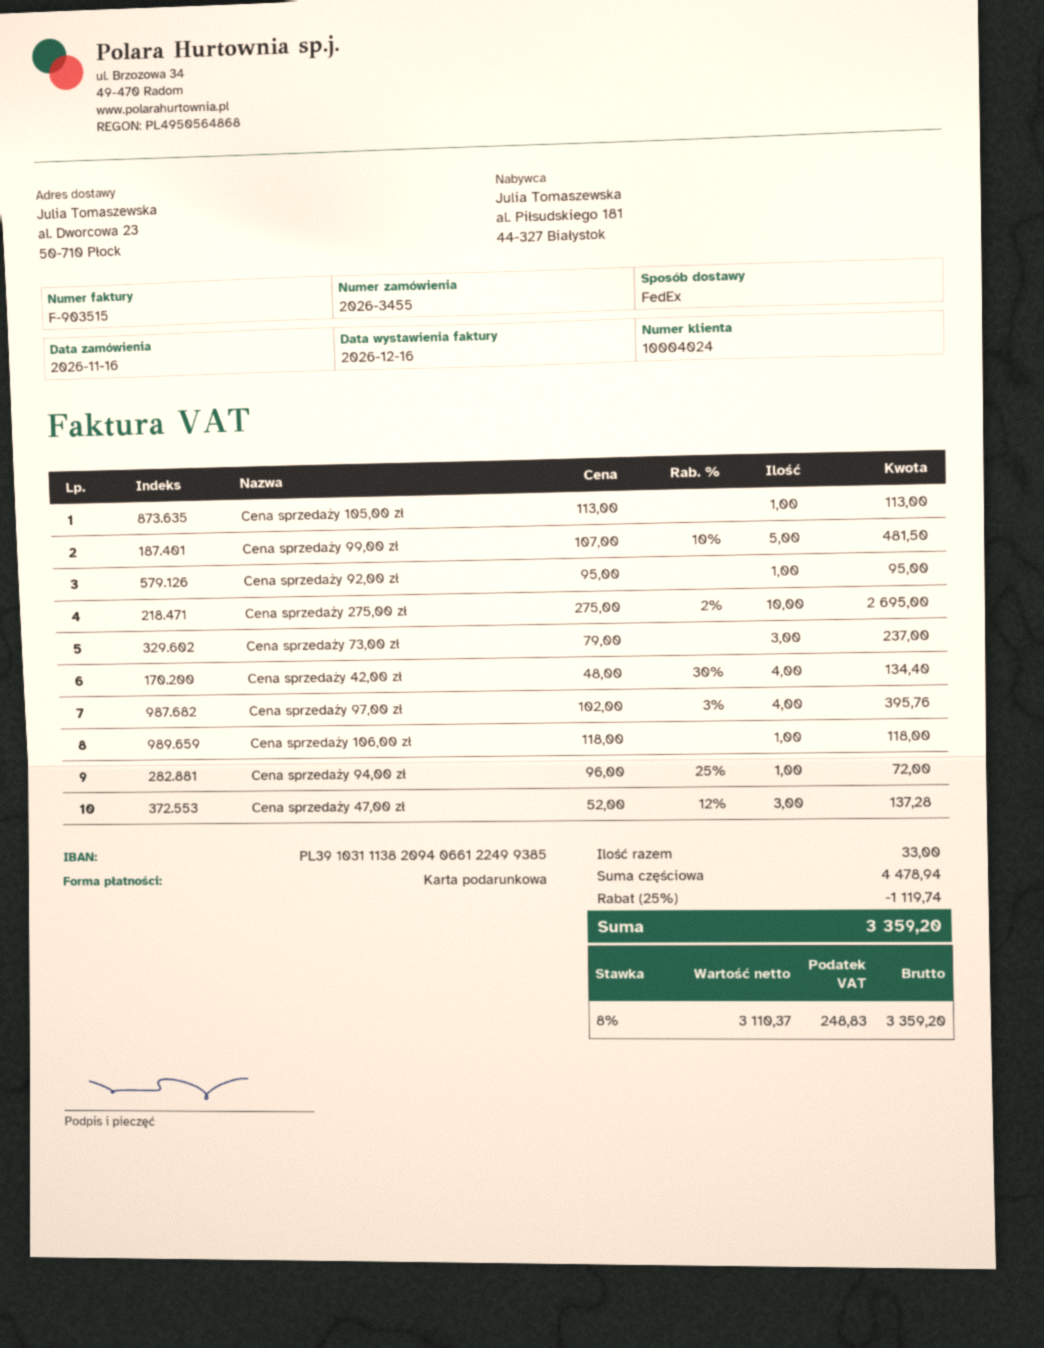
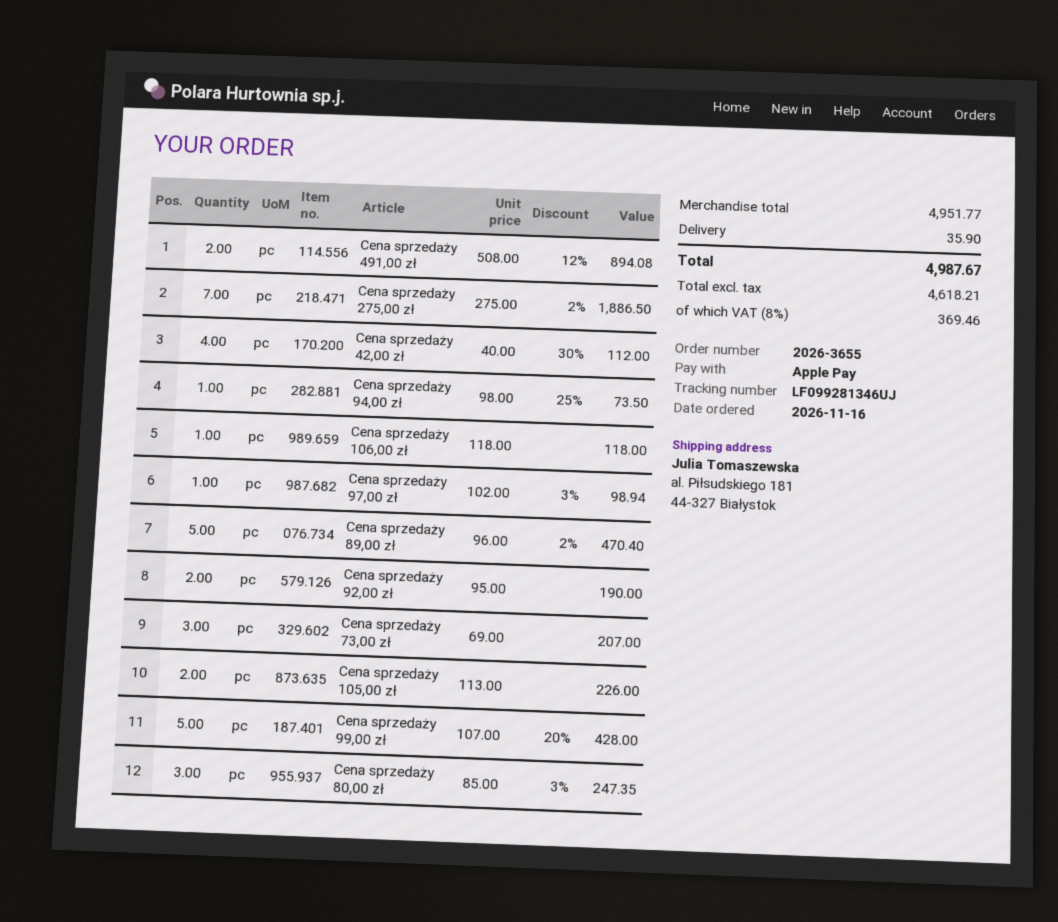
order number: 2026-3455 -> 2026-3655
payment method: gift card -> Apple Pay
ship to: al. Dworcowa 23, 50-710 Płock -> al. Piłsudskiego 181, 44-327 Białystok
Cena sprzedaży 105,00 zł: 1 x 113.00 = 113.00 -> 2 x 113.00 = 226.00
Cena sprzedaży 99,00 zł: 5 x 107.00 - 10% = 481.50 -> 5 x 107.00 - 20% = 428.00
Cena sprzedaży 92,00 zł: 1 x 95.00 = 95.00 -> 2 x 95.00 = 190.00
Cena sprzedaży 275,00 zł: 10 x 275.00 - 2% = 2695.00 -> 7 x 275.00 - 2% = 1886.50
Cena sprzedaży 73,00 zł: 3 x 79.00 = 237.00 -> 3 x 69.00 = 207.00
Cena sprzedaży 42,00 zł: 4 x 48.00 - 30% = 134.40 -> 4 x 40.00 - 30% = 112.00
Cena sprzedaży 97,00 zł: 4 x 102.00 - 3% = 395.76 -> 1 x 102.00 - 3% = 98.94
Cena sprzedaży 94,00 zł: 1 x 96.00 - 25% = 72.00 -> 1 x 98.00 - 25% = 73.50
Cena sprzedaży 47,00 zł: 3 x 52.00 - 12% = 137.28 -> none
Cena sprzedaży 491,00 zł: none -> 2 x 508.00 - 12% = 894.08
Cena sprzedaży 89,00 zł: none -> 5 x 96.00 - 2% = 470.40
Cena sprzedaży 80,00 zł: none -> 3 x 85.00 - 3% = 247.35
subtotal: 4478.94 -> 4951.77
discount: 25% = 1119.74 -> none
shipping: none -> 35.90
net: 3110.37 -> 4618.21
tax: 8% = 248.83 -> 8% = 369.46
total: 3359.20 -> 4987.67

